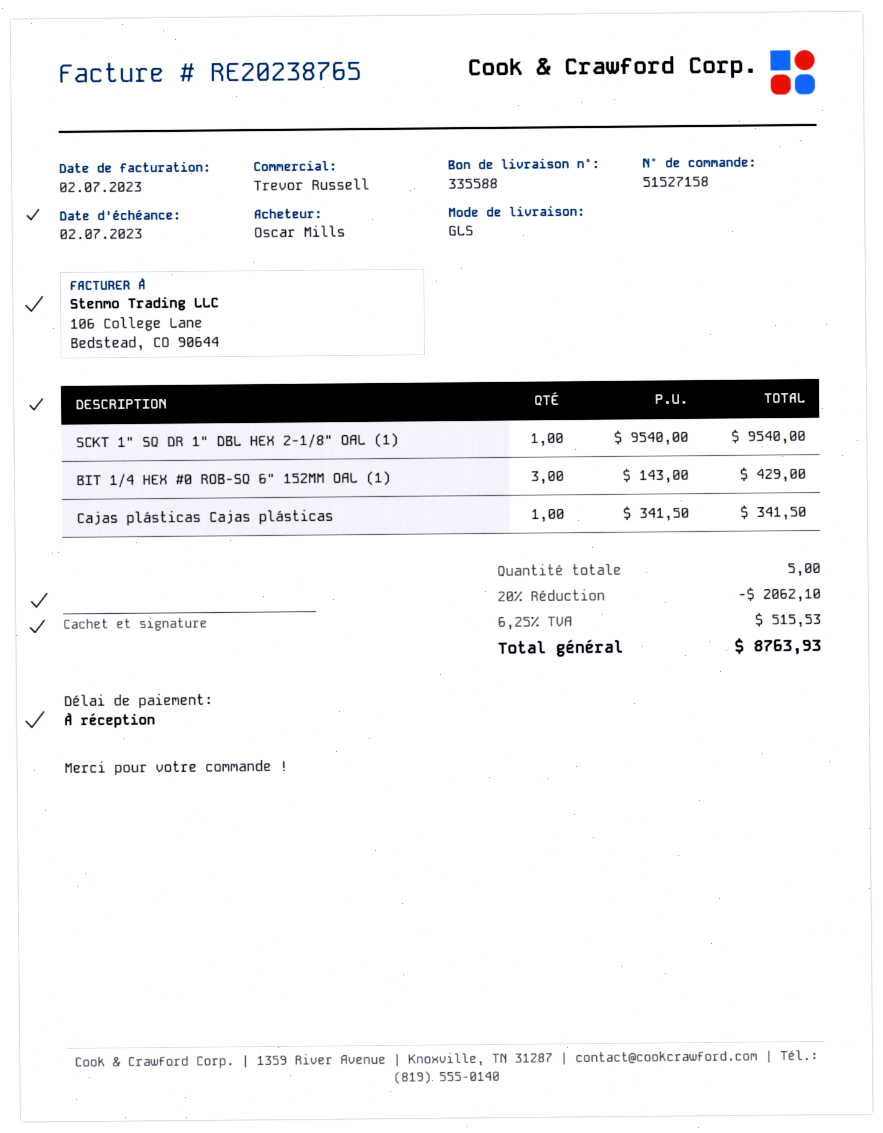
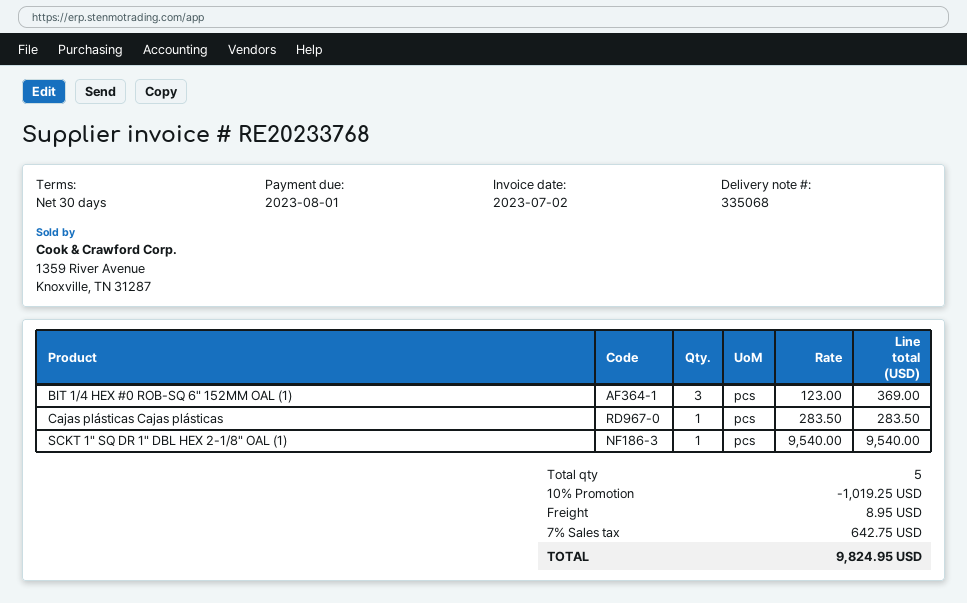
delivery note number: 335588 -> 335068
invoice number: RE20238765 -> RE20233768
payment terms: on receipt -> 30 days
due date: 2023-07-02 -> 2023-08-01
BIT 1/4 HEX #0 ROB-SQ 6" 152MM OAL (1): 3 x 143.00 = 429.00 -> 3 x 123.00 = 369.00
Cajas plásticas Cajas plásticas: 1 x 341.50 = 341.50 -> 1 x 283.50 = 283.50
discount: 20% = 2062.10 -> 10% = 1019.25
shipping: none -> 8.95
tax: 6.25% = 515.53 -> 7% = 642.75
total: 8763.93 -> 9824.95

